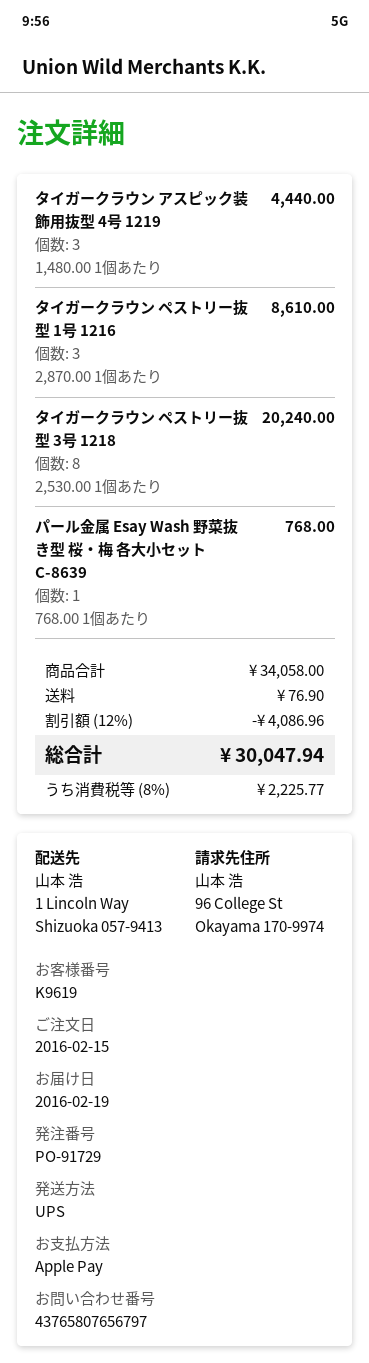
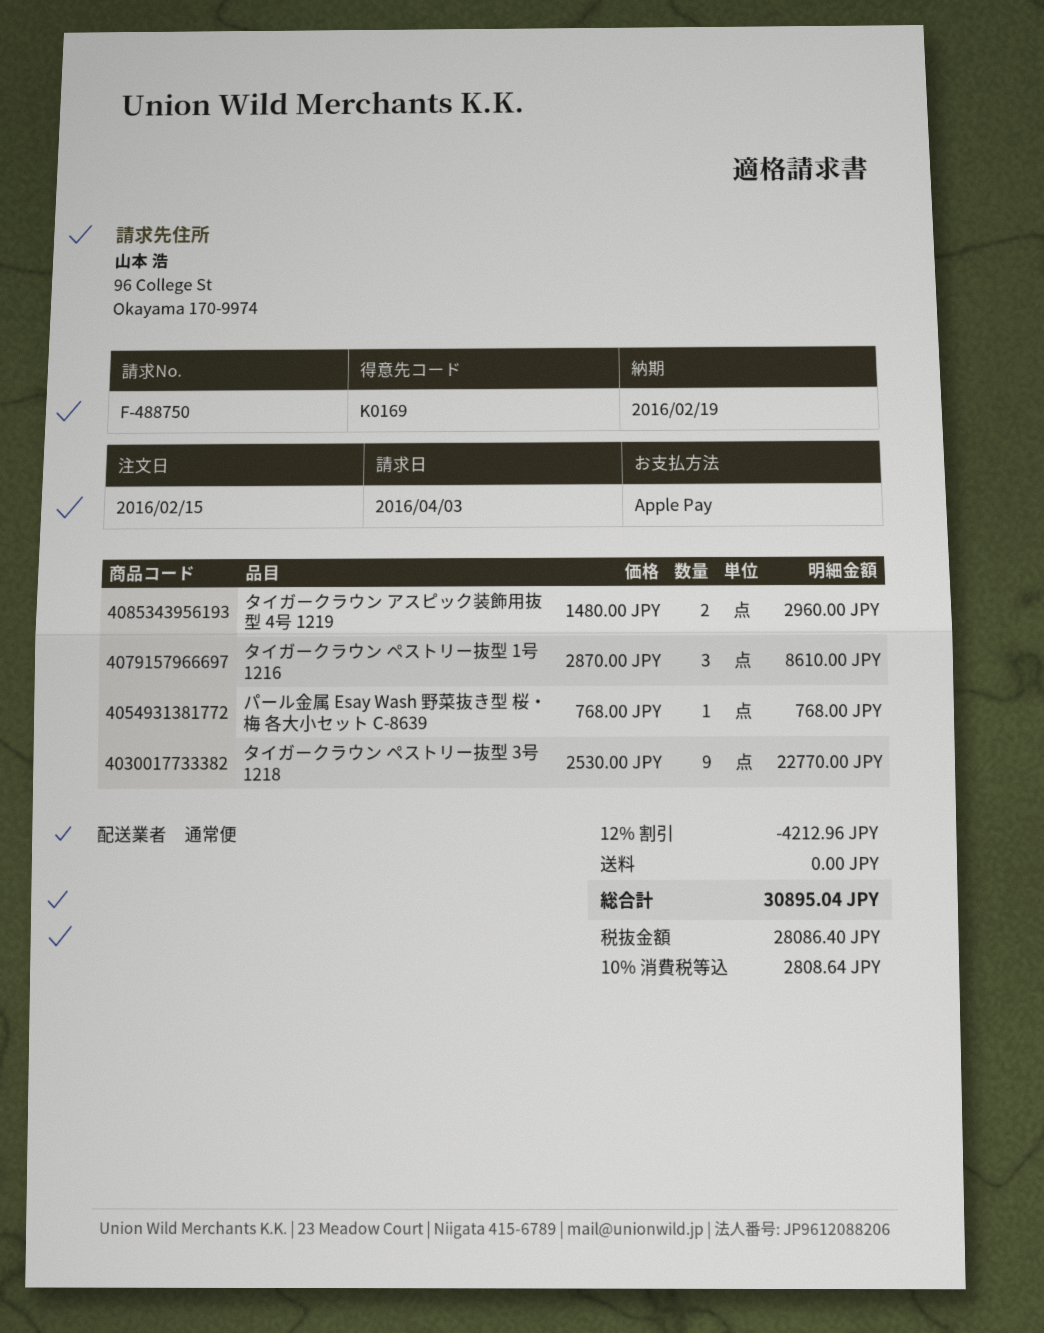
customer number: K9619 -> K0169
shipping method: UPS -> standard
タイガークラウン アスピック装飾用抜型 4号 1219: 3 x 1480.00 = 4440.00 -> 2 x 1480.00 = 2960.00
タイガークラウン ペストリー抜型 3号 1218: 8 x 2530.00 = 20240.00 -> 9 x 2530.00 = 22770.00
discount: 12% = 4086.96 -> 12% = 4212.96
shipping: 76.90 -> 0.00
tax: 8% = 2225.77 -> 10% = 2808.64
total: 30047.94 -> 30895.04

